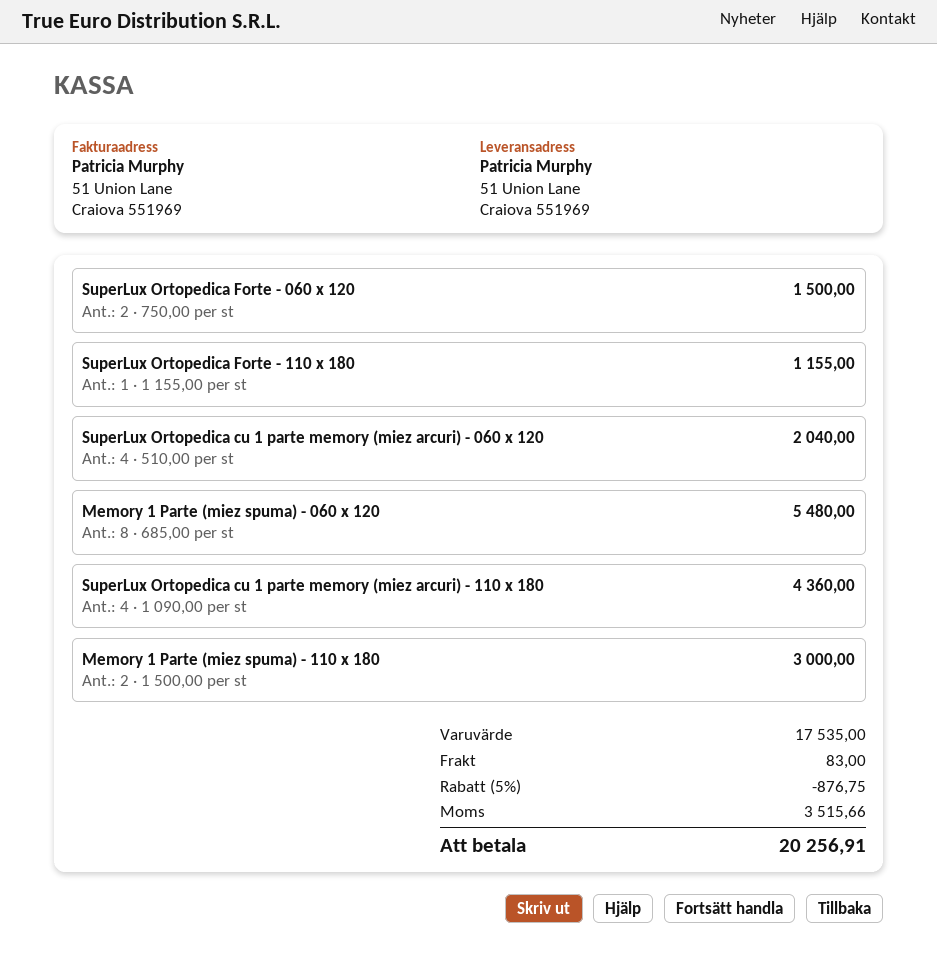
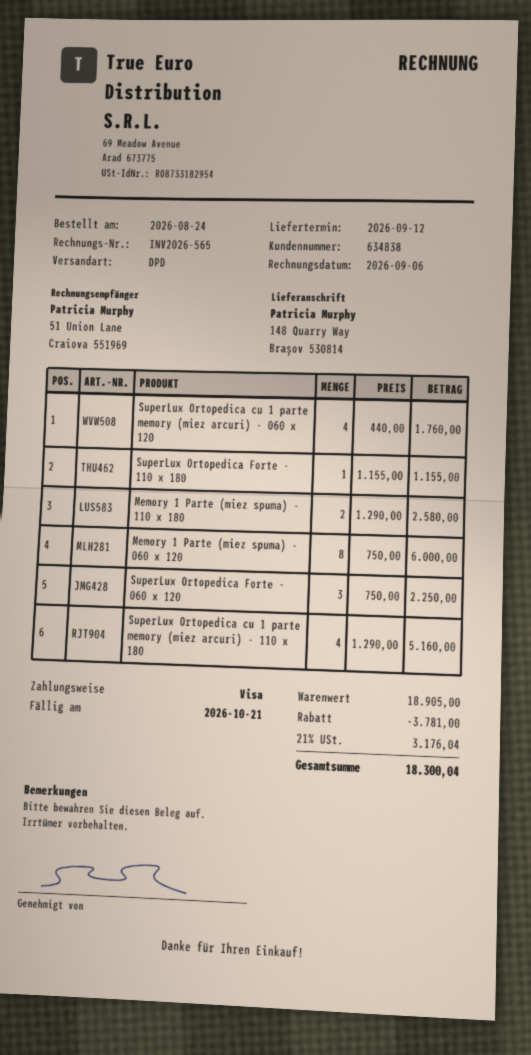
ship to: 51 Union Lane, Craiova 551969 -> 148 Quarry Way, Brașov 530814
SuperLux Ortopedica Forte - 060 x 120: 2 x 750.00 = 1500.00 -> 3 x 750.00 = 2250.00
SuperLux Ortopedica cu 1 parte memory (miez arcuri) - 060 x 120: 4 x 510.00 = 2040.00 -> 4 x 440.00 = 1760.00
Memory 1 Parte (miez spuma) - 060 x 120: 8 x 685.00 = 5480.00 -> 8 x 750.00 = 6000.00
SuperLux Ortopedica cu 1 parte memory (miez arcuri) - 110 x 180: 4 x 1090.00 = 4360.00 -> 4 x 1290.00 = 5160.00
Memory 1 Parte (miez spuma) - 110 x 180: 2 x 1500.00 = 3000.00 -> 2 x 1290.00 = 2580.00
subtotal: 17535.00 -> 18905.00
discount: 876.75 -> 3781.00
shipping: 83.00 -> none
tax: 3515.66 -> 3176.04
total: 20256.91 -> 18300.04

